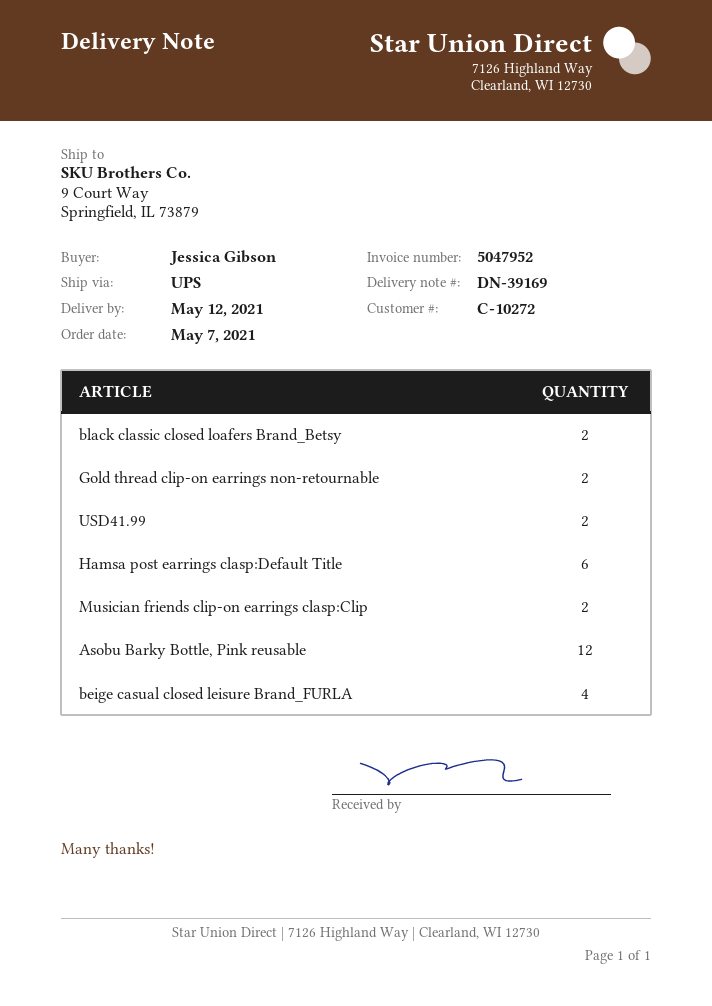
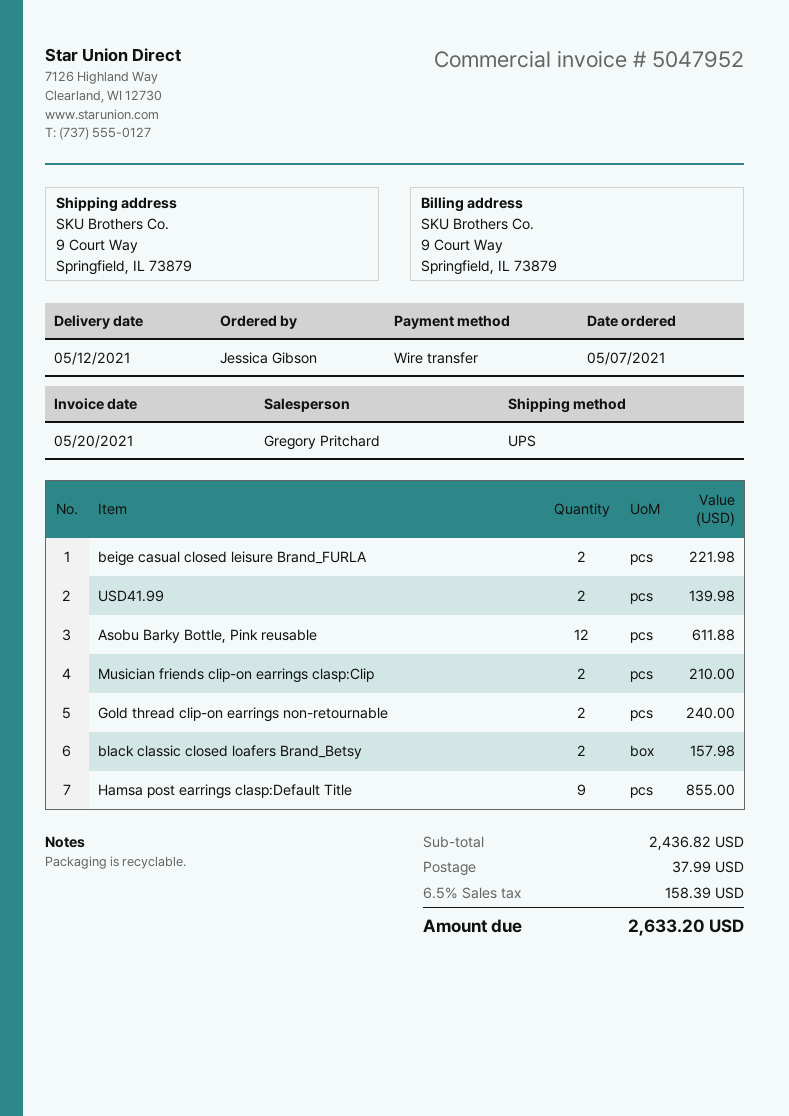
Hamsa post earrings clasp:Default Title: 6 -> 9
beige casual closed leisure Brand_FURLA: 4 -> 2

